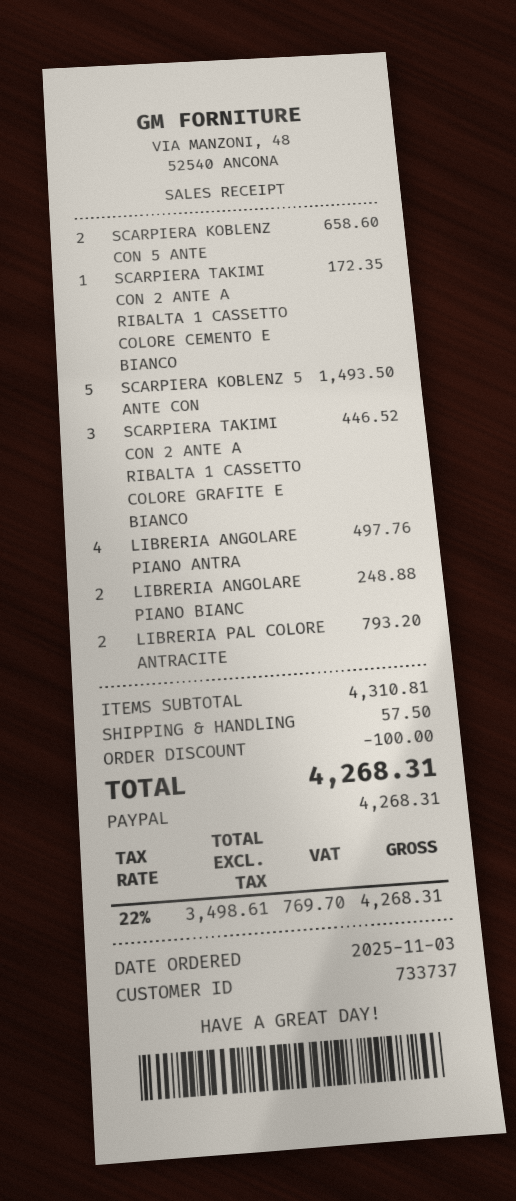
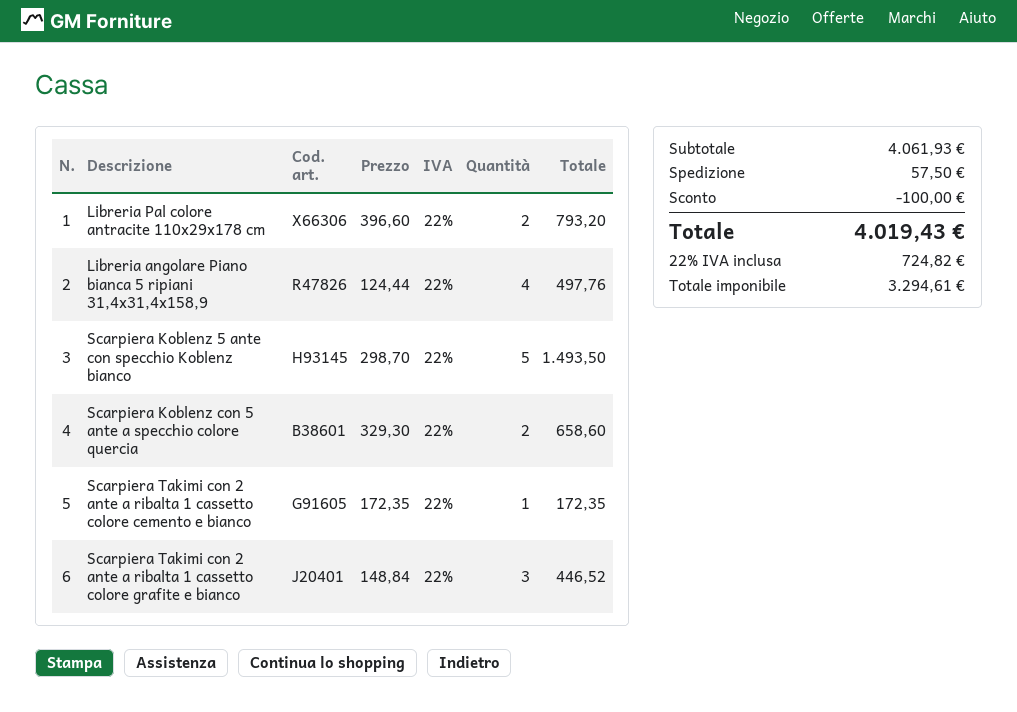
LIBRERIA ANGOLARE PIANO ANTRA: 4 for 497.76 -> none
LIBRERIA ANGOLARE PIANO BIANC: 2 for 248.88 -> 4 for 497.76
subtotal: 4310.81 -> 4061.93
net: 3498.61 -> 3294.61
tax: 22% = 769.70 -> 22% = 724.82
total: 4268.31 -> 4019.43

